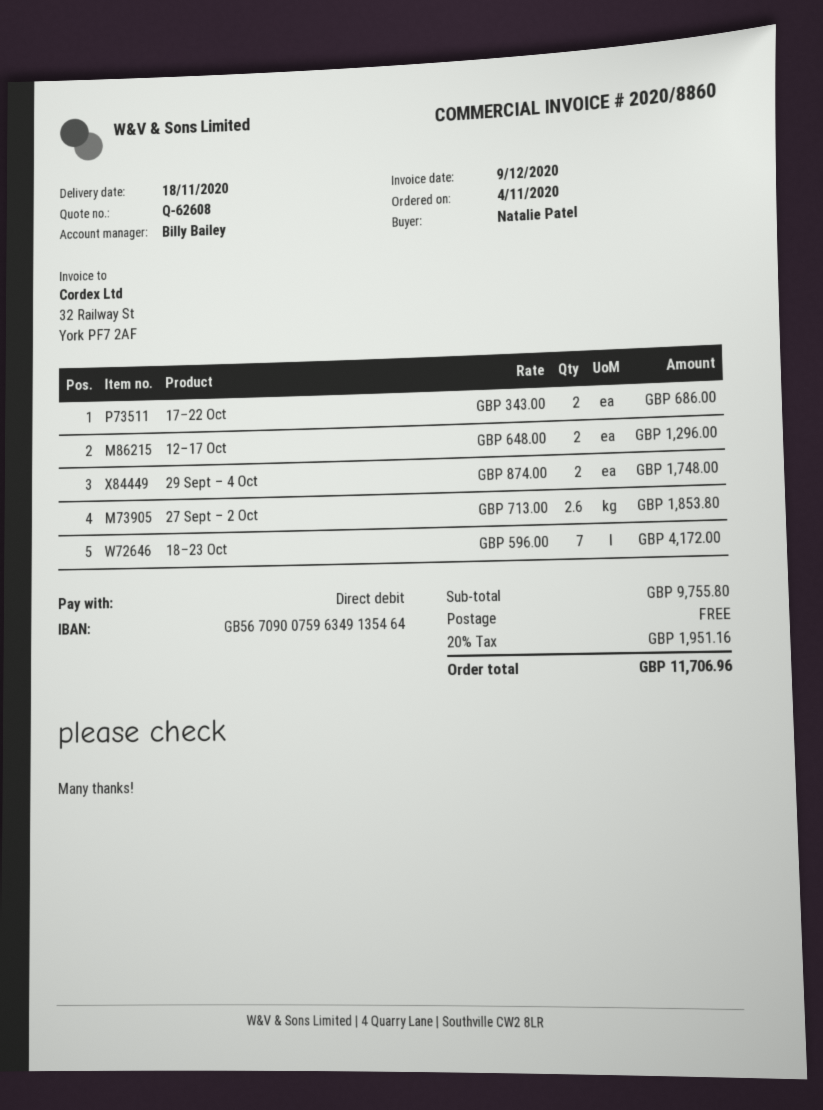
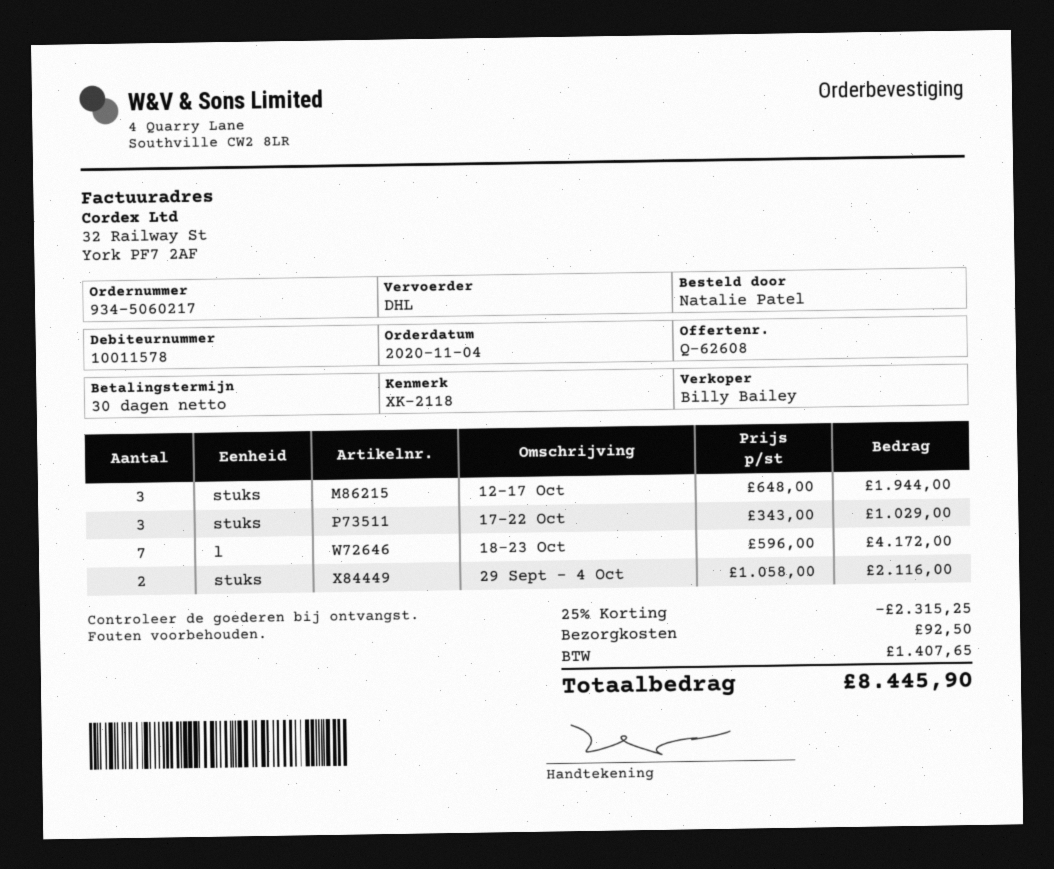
17–22 Oct: 2 x 343.00 = 686.00 -> 3 x 343.00 = 1029.00
12–17 Oct: 2 x 648.00 = 1296.00 -> 3 x 648.00 = 1944.00
29 Sept – 4 Oct: 2 x 874.00 = 1748.00 -> 2 x 1058.00 = 2116.00
27 Sept – 2 Oct: 2.6 x 713.00 = 1853.80 -> none
discount: none -> 25% = 2315.25
shipping: 0.00 -> 92.50
tax: 1951.16 -> 1407.65
total: 11706.96 -> 8445.90

